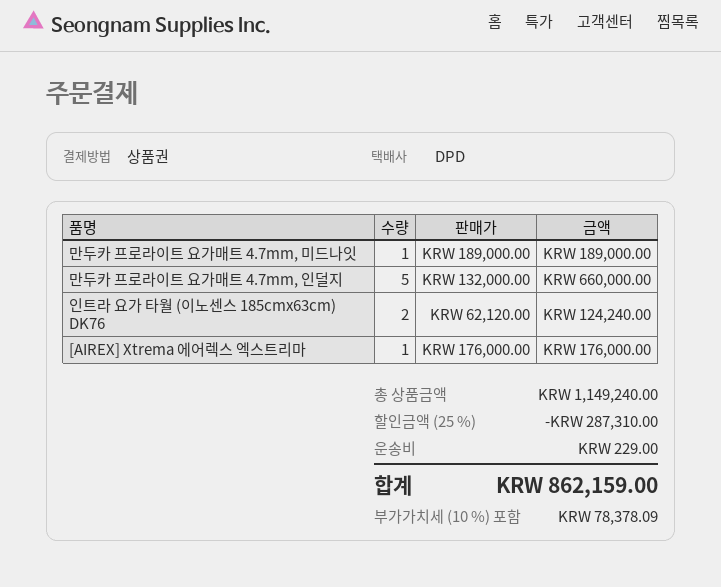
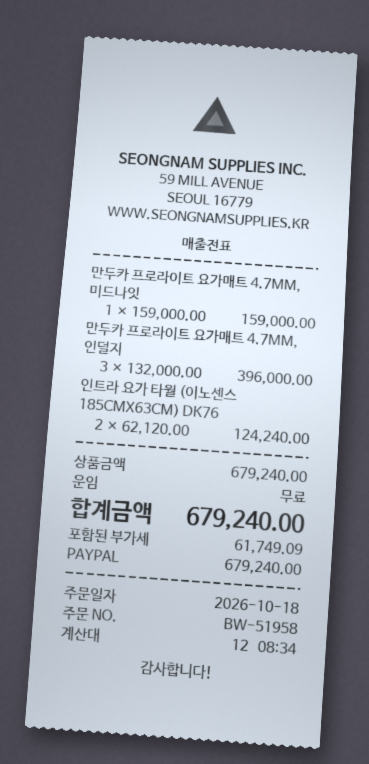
payment method: gift card -> PayPal
만두카 프로라이트 요가매트 4.7mm, 미드나잇: 1 x 189000.00 = 189000.00 -> 1 x 159000.00 = 159000.00
만두카 프로라이트 요가매트 4.7mm, 인덜지: 5 x 132000.00 = 660000.00 -> 3 x 132000.00 = 396000.00
[AIREX] Xtrema 에어렉스 엑스트리마: 1 x 176000.00 = 176000.00 -> none
subtotal: 1149240.00 -> 679240.00
discount: 25% = 287310.00 -> none
shipping: 229.00 -> 0.00
tax: 78378.09 -> 61749.09
total: 862159.00 -> 679240.00

